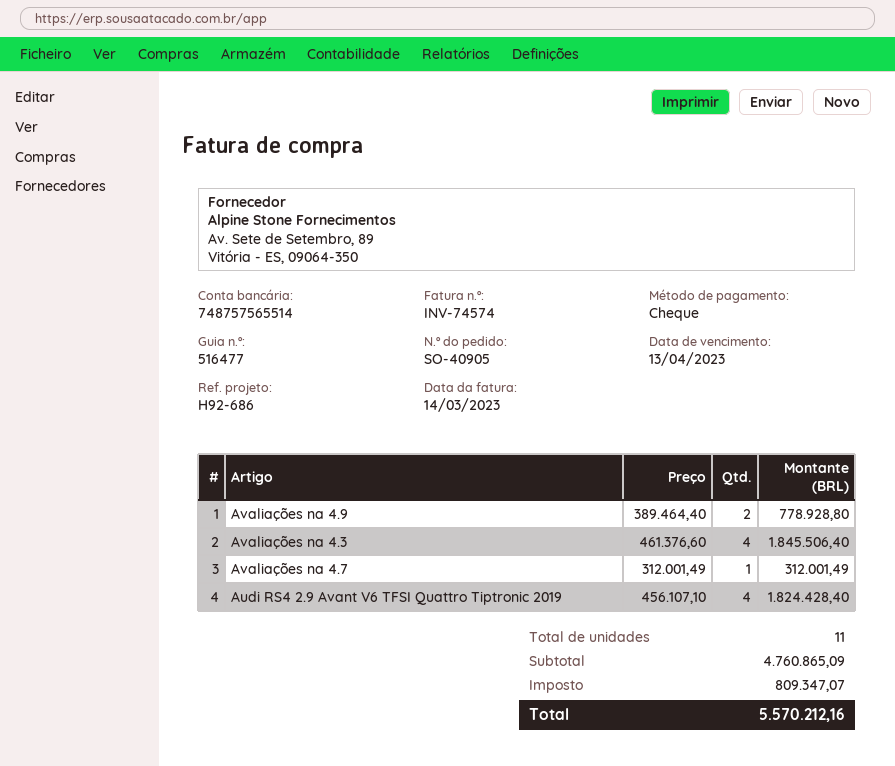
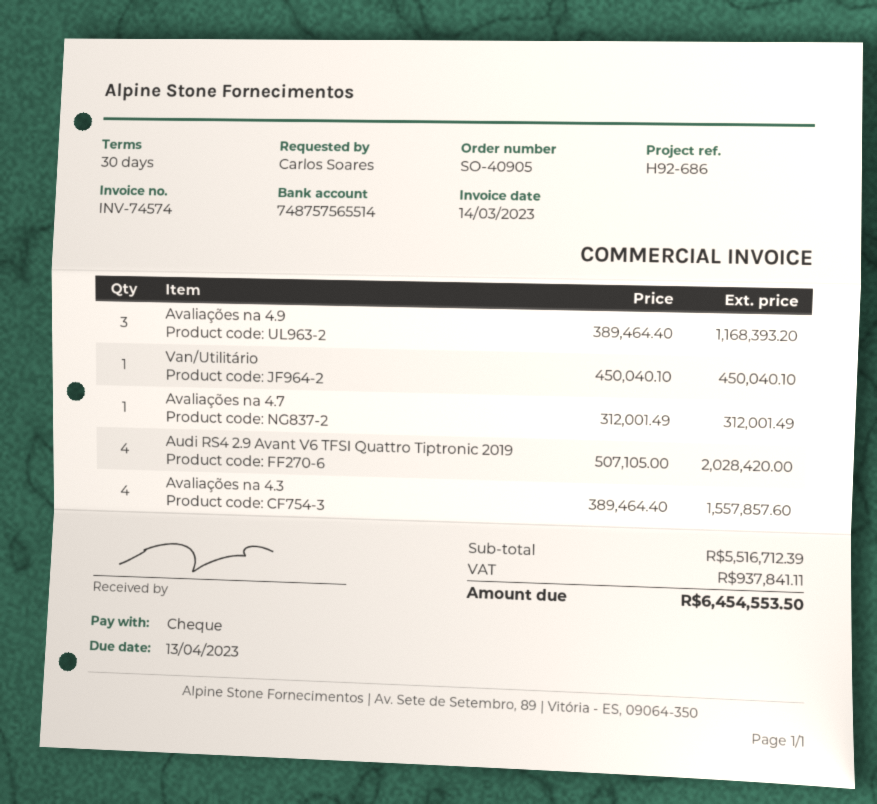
Avaliações na 4.9: 2 x 389464.40 = 778928.80 -> 3 x 389464.40 = 1168393.20
Avaliações na 4.3: 4 x 461376.60 = 1845506.40 -> 4 x 389464.40 = 1557857.60
Audi RS4 2.9 Avant V6 TFSI Quattro Tiptronic 2019: 4 x 456107.10 = 1824428.40 -> 4 x 507105.00 = 2028420.00
Van/Utilitário: none -> 1 x 450040.10 = 450040.10
subtotal: 4760865.09 -> 5516712.39
tax: 809347.07 -> 937841.11
total: 5570212.16 -> 6454553.50

